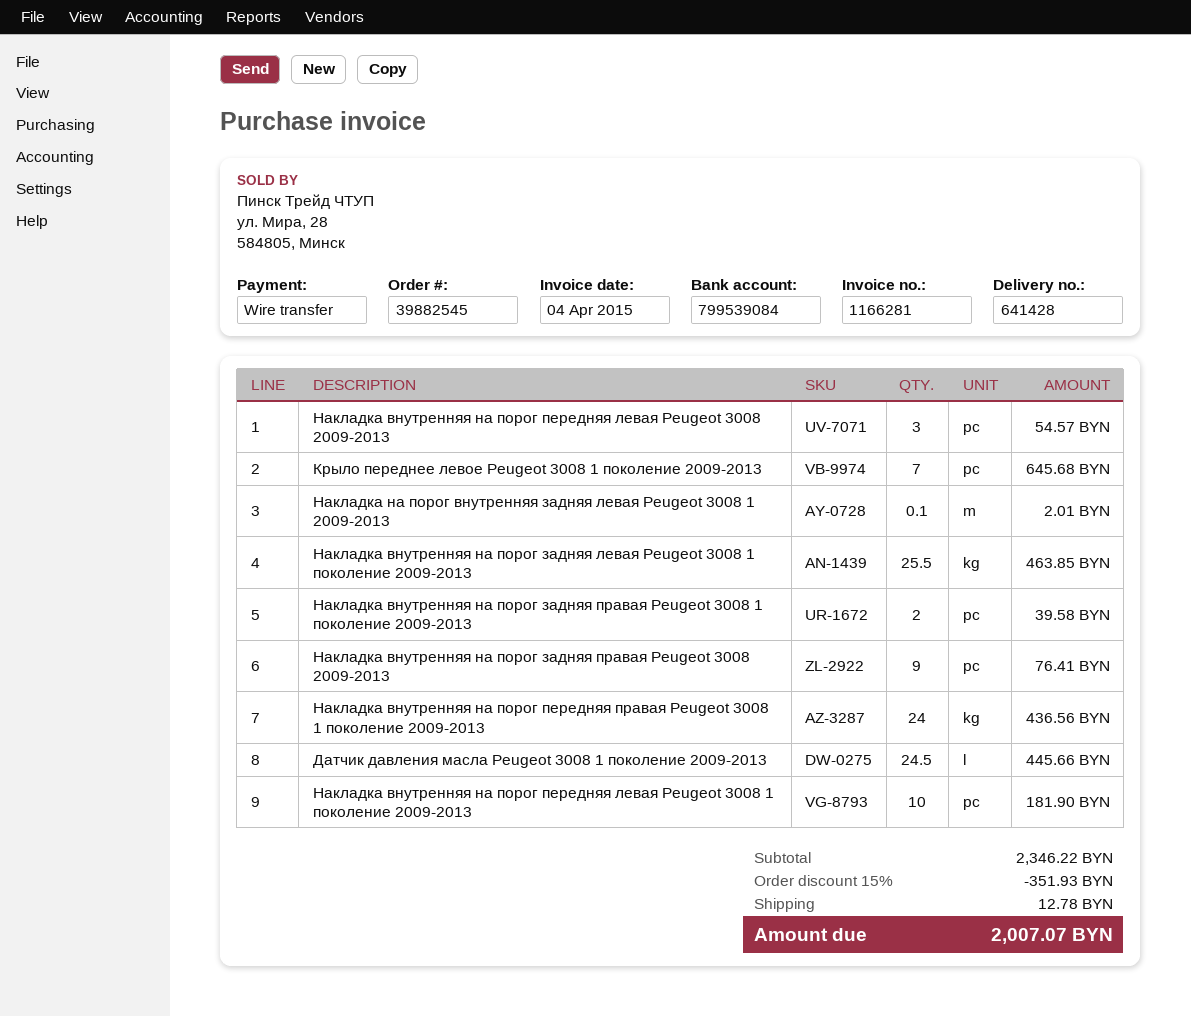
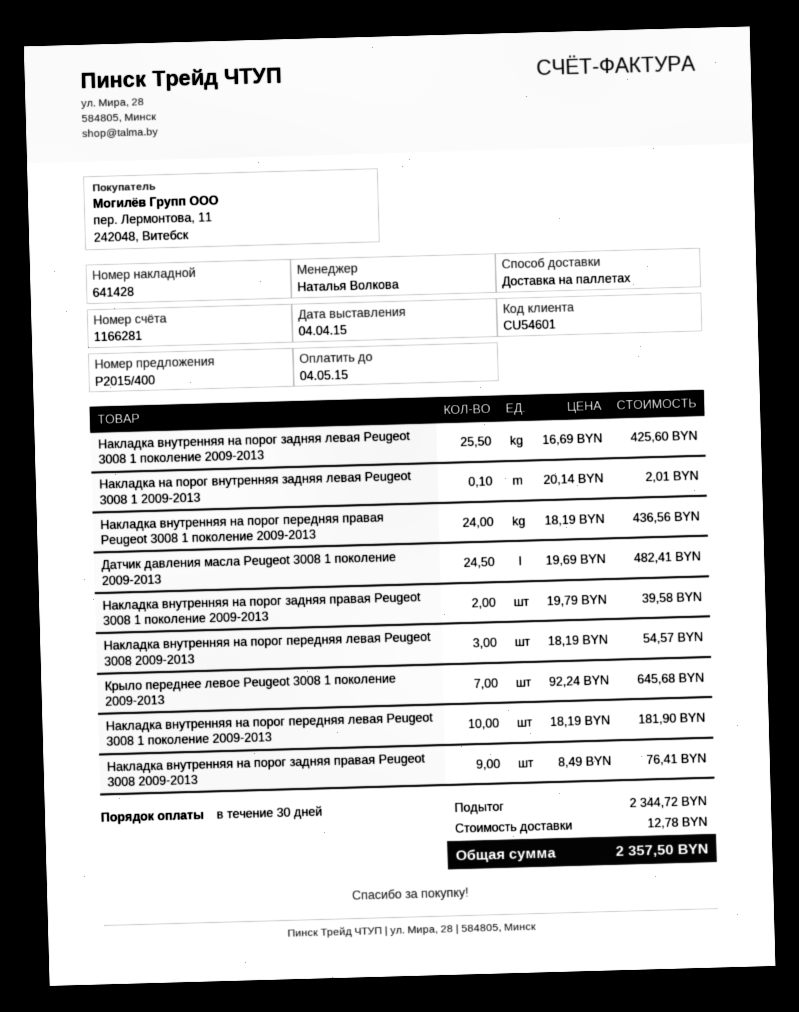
Накладка внутренняя на порог задняя левая Peugeot 3008 1 поколение 2009-2013: 25.5 for 463.85 -> 25.5 for 425.60
Датчик давления масла Peugeot 3008 1 поколение 2009-2013: 24.5 for 445.66 -> 24.5 for 482.41
subtotal: 2346.22 -> 2344.72
discount: 15% = 351.93 -> none
total: 2007.07 -> 2357.50

